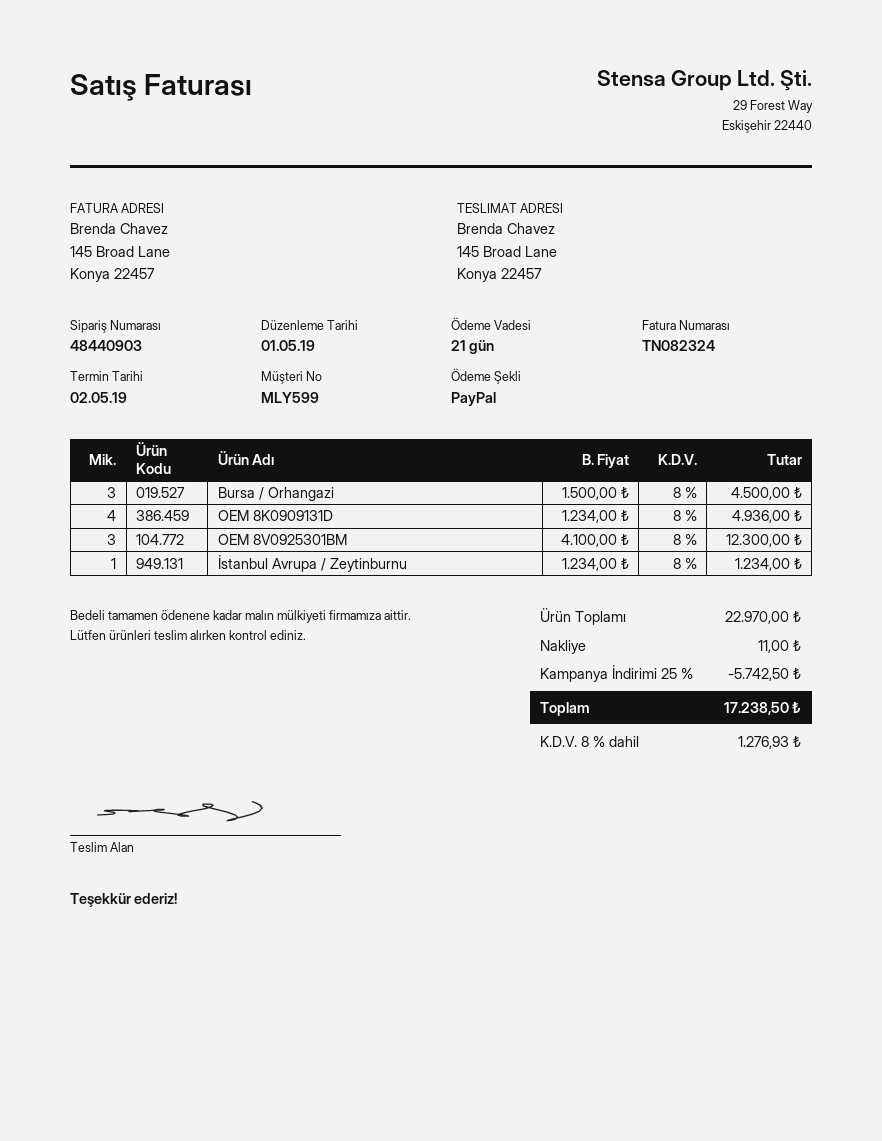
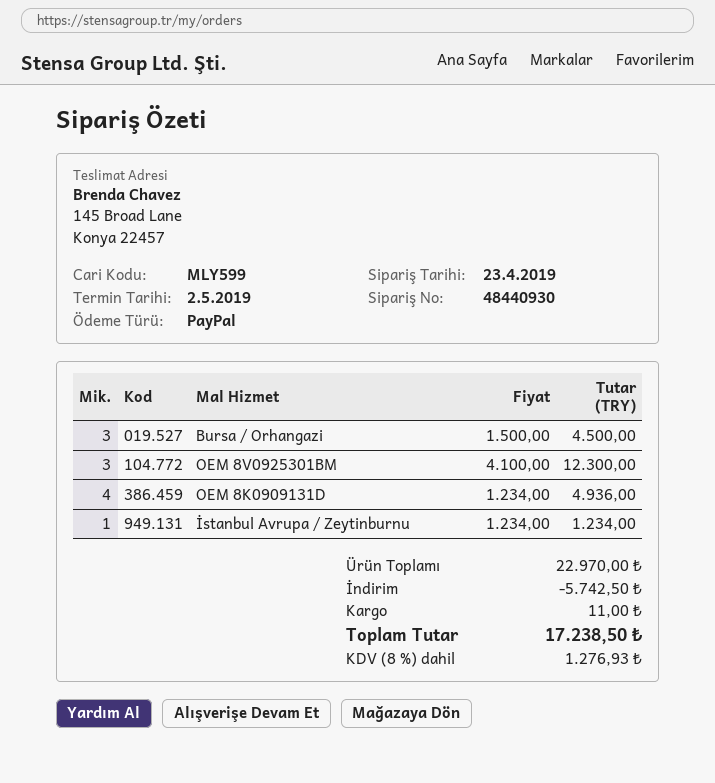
order number: 48440903 -> 48440930

